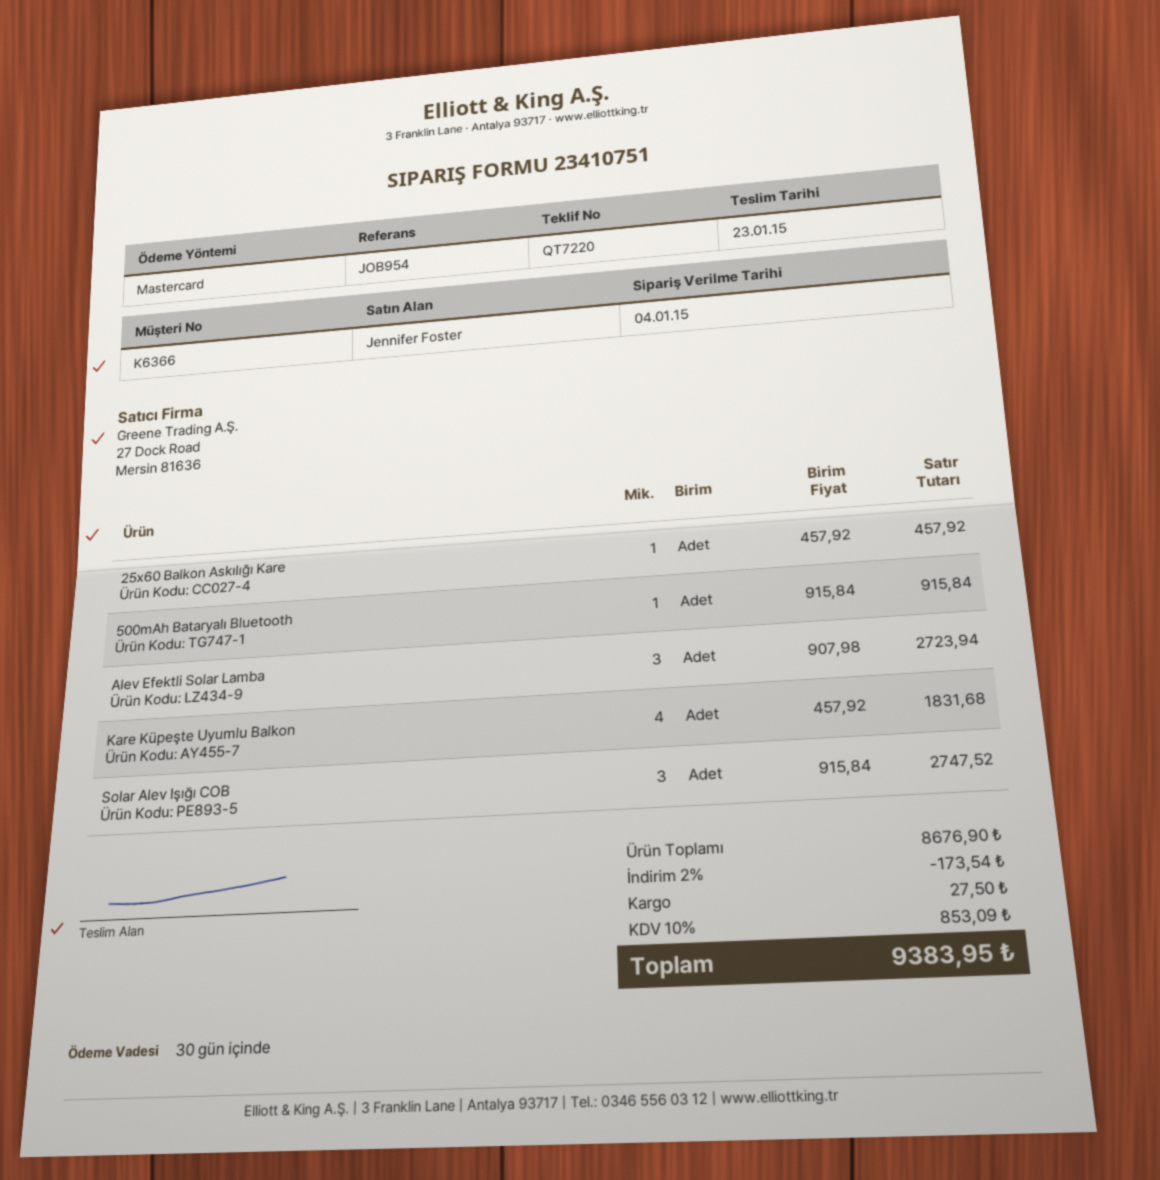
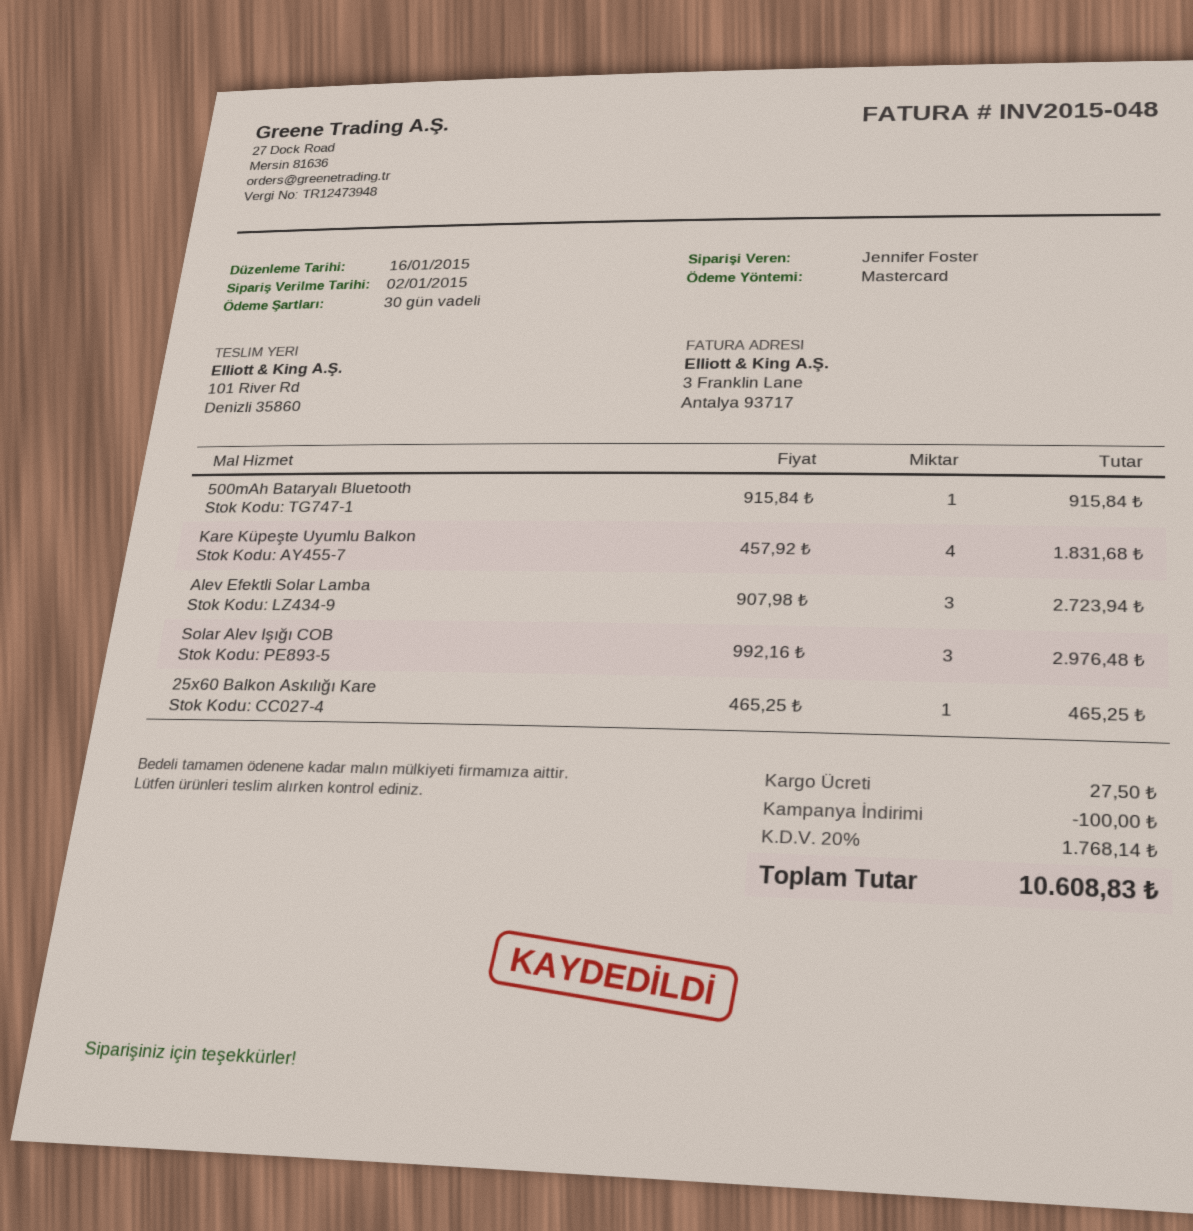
order date: 2015-01-04 -> 2015-01-02
25x60 Balkon Askılığı Kare: 1 x 457.92 = 457.92 -> 1 x 465.25 = 465.25
Solar Alev Işığı COB: 3 x 915.84 = 2747.52 -> 3 x 992.16 = 2976.48
discount: 173.54 -> 100.00
tax: 10% = 853.09 -> 20% = 1768.14
total: 9383.95 -> 10608.83

